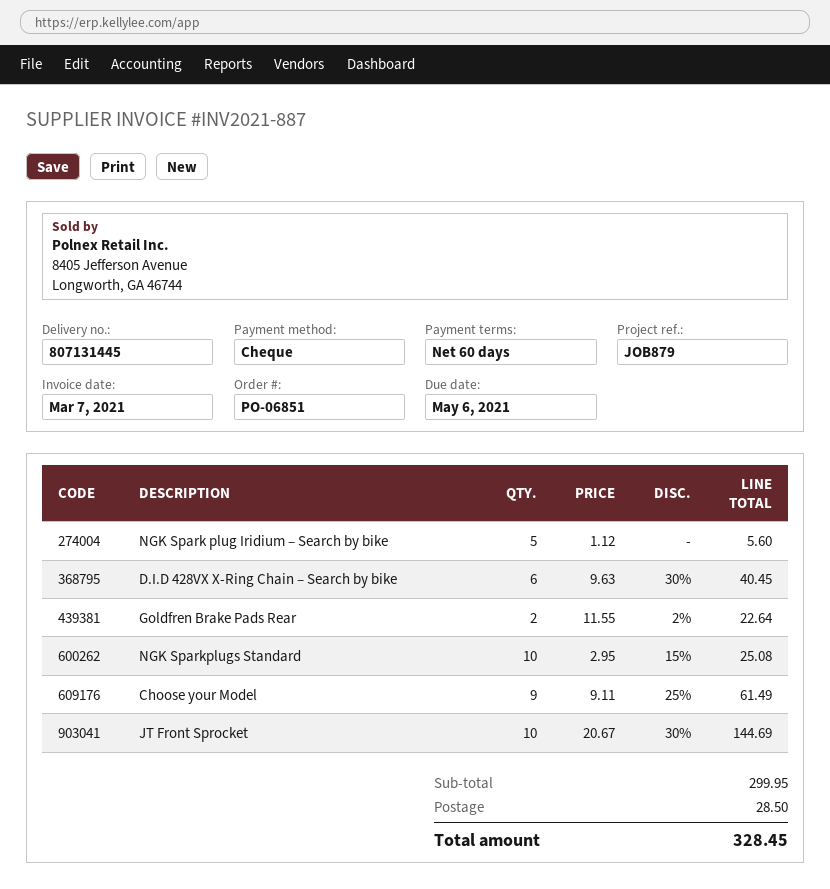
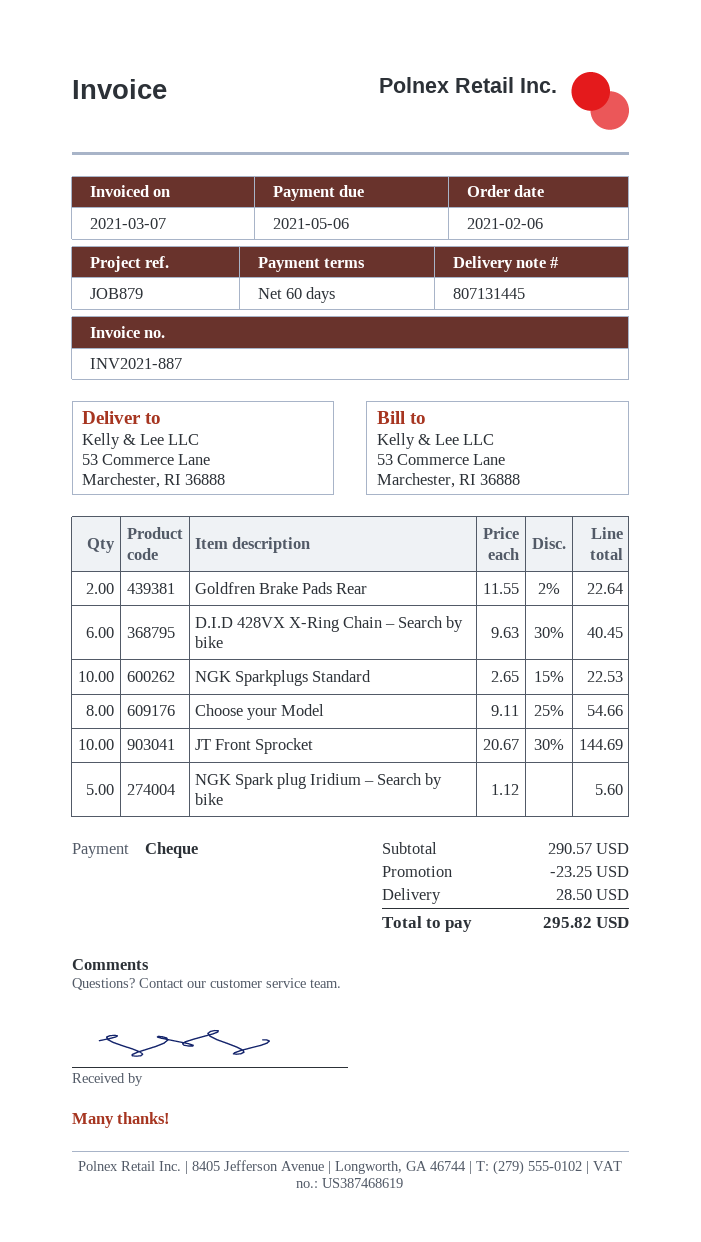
NGK Sparkplugs Standard: 10 x 2.95 - 15% = 25.08 -> 10 x 2.65 - 15% = 22.53
Choose your Model: 9 x 9.11 - 25% = 61.49 -> 8 x 9.11 - 25% = 54.66
subtotal: 299.95 -> 290.57
discount: none -> 23.25
total: 328.45 -> 295.82

